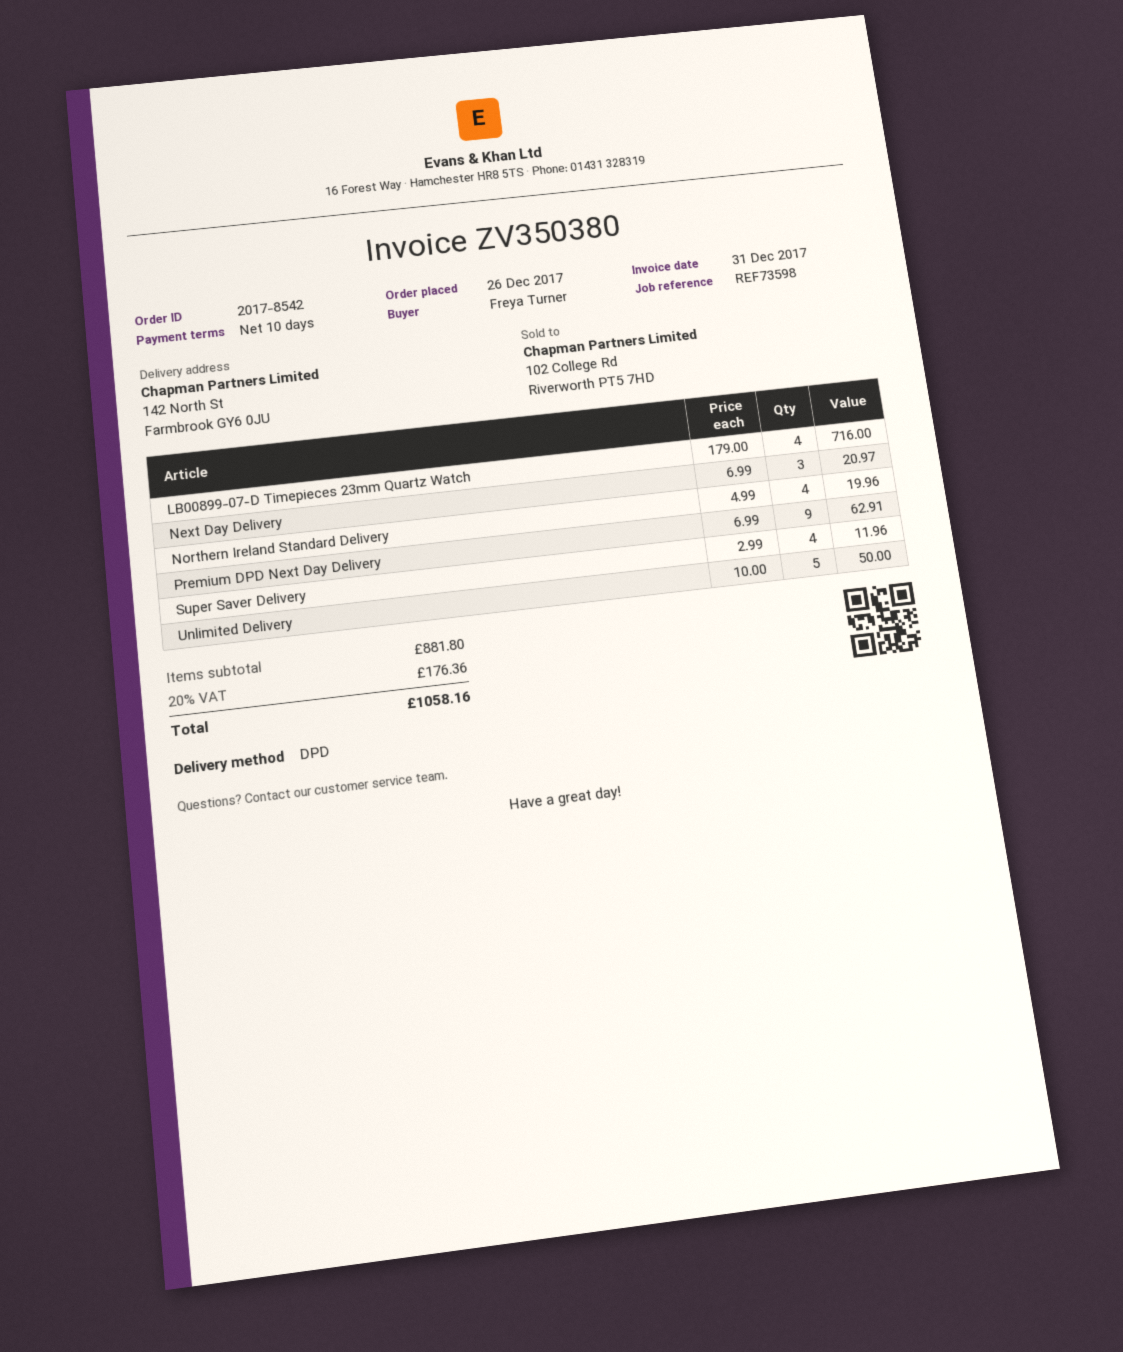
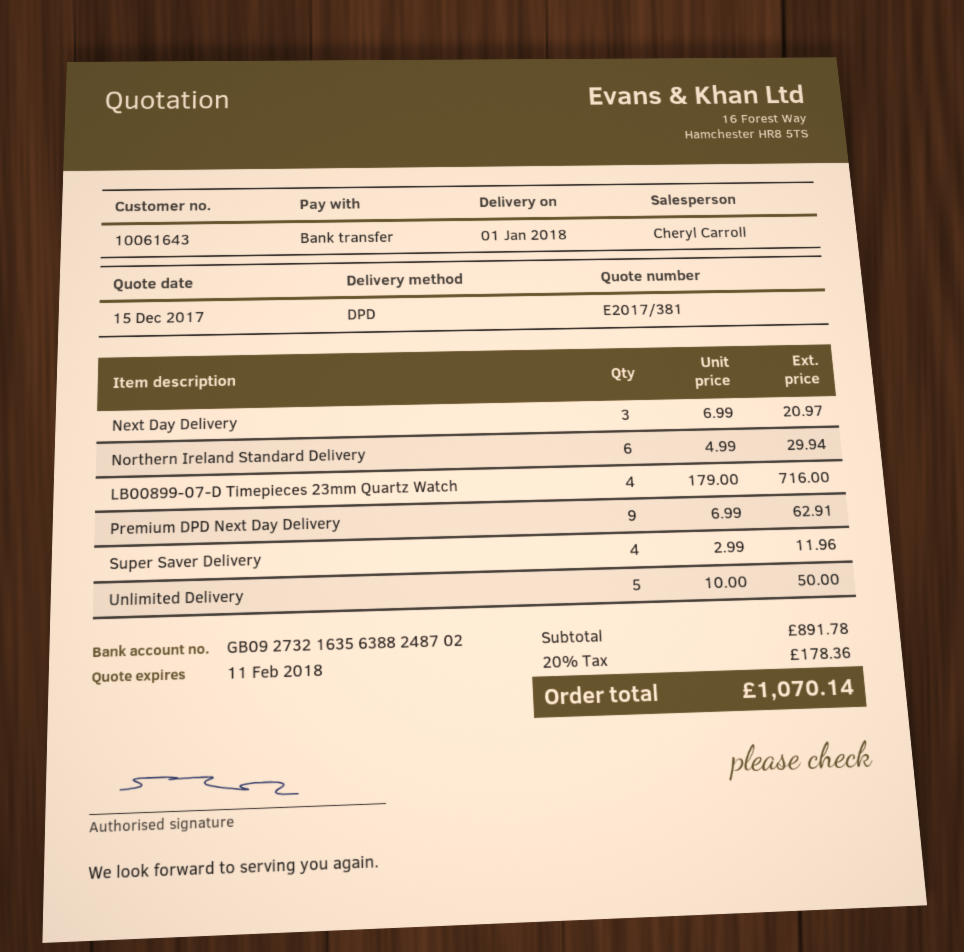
Northern Ireland Standard Delivery: 4 x 4.99 = 19.96 -> 6 x 4.99 = 29.94
subtotal: 881.80 -> 891.78
tax: 20% = 176.36 -> 20% = 178.36
total: 1058.16 -> 1070.14

